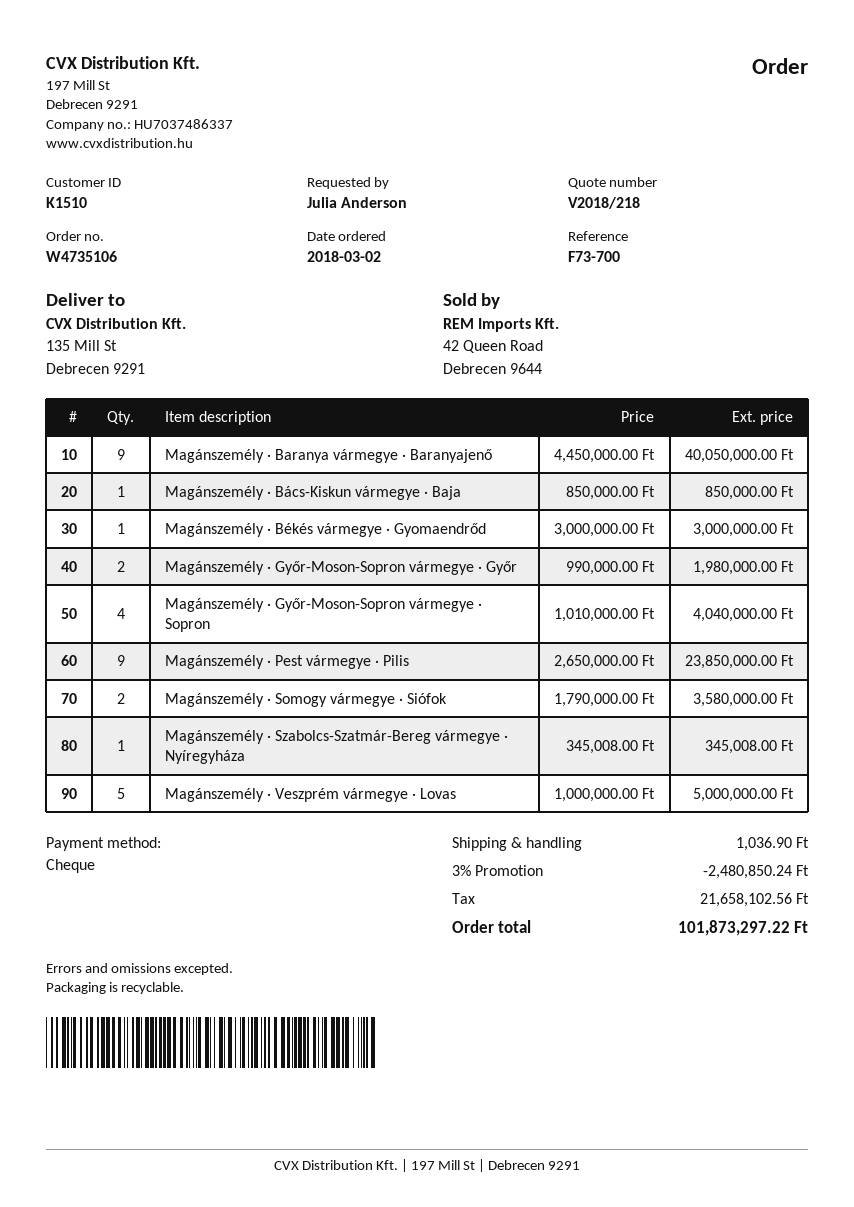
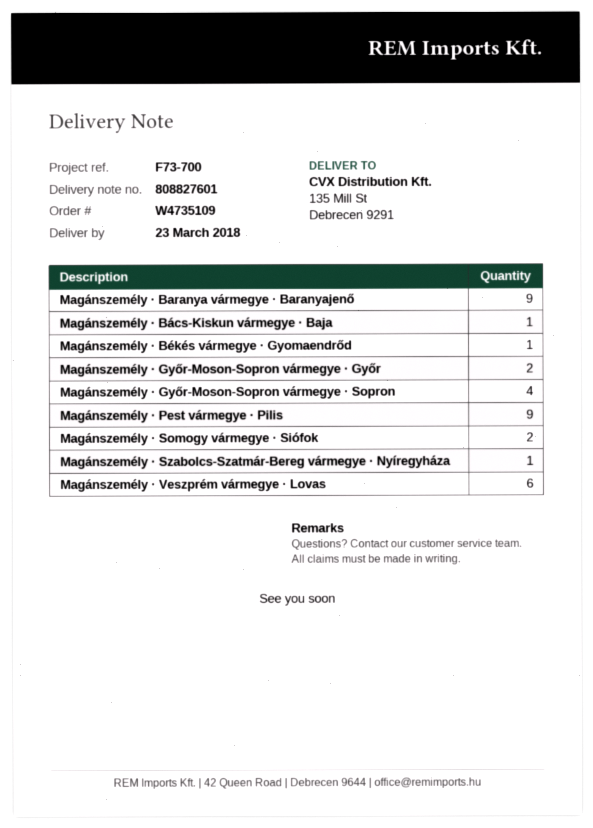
order number: W4735106 -> W4735109
Magánszemély · Veszprém vármegye · Lovas: 5 -> 6

